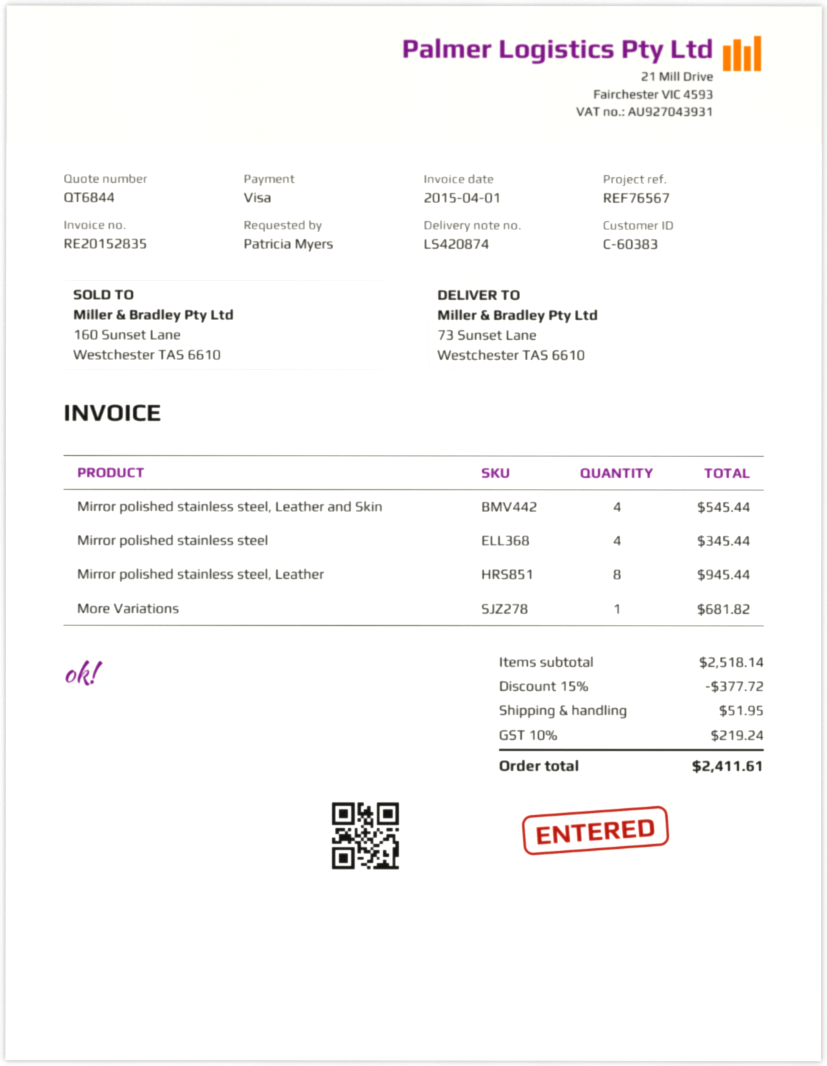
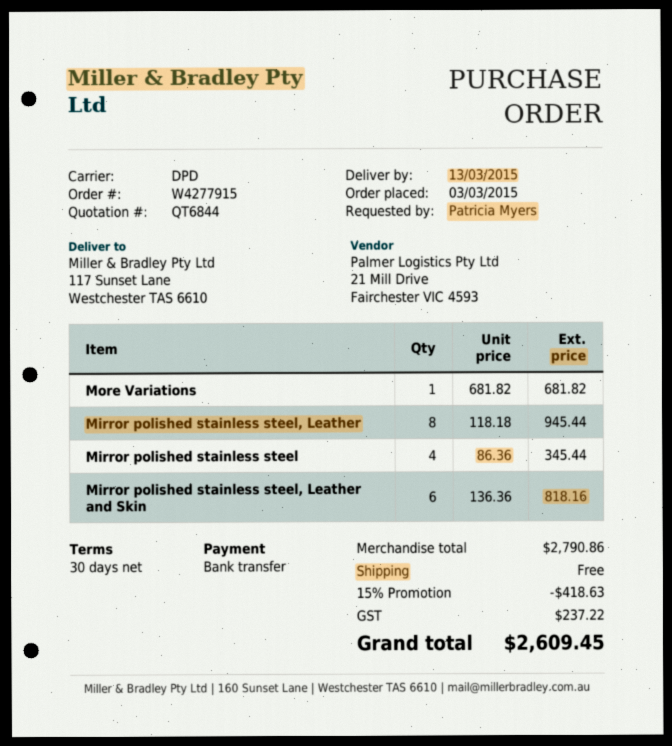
payment method: Visa -> bank transfer
ship to: 73 Sunset Lane, Westchester TAS 6610 -> 117 Sunset Lane, Westchester TAS 6610
Mirror polished stainless steel, Leather and Skin: 4 for 545.44 -> 6 for 818.16
subtotal: 2518.14 -> 2790.86
discount: 15% = 377.72 -> 15% = 418.63
shipping: 51.95 -> 0.00
tax: 219.24 -> 237.22
total: 2411.61 -> 2609.45

